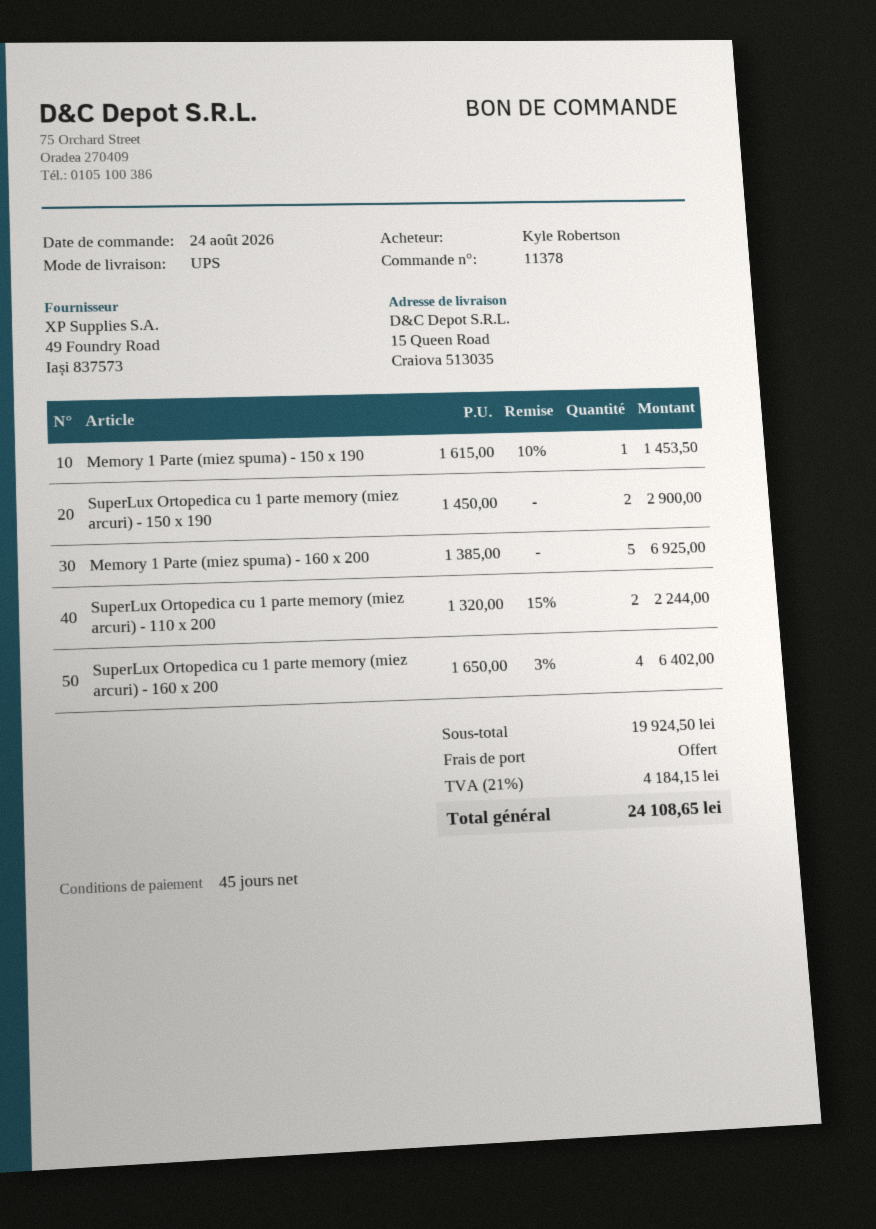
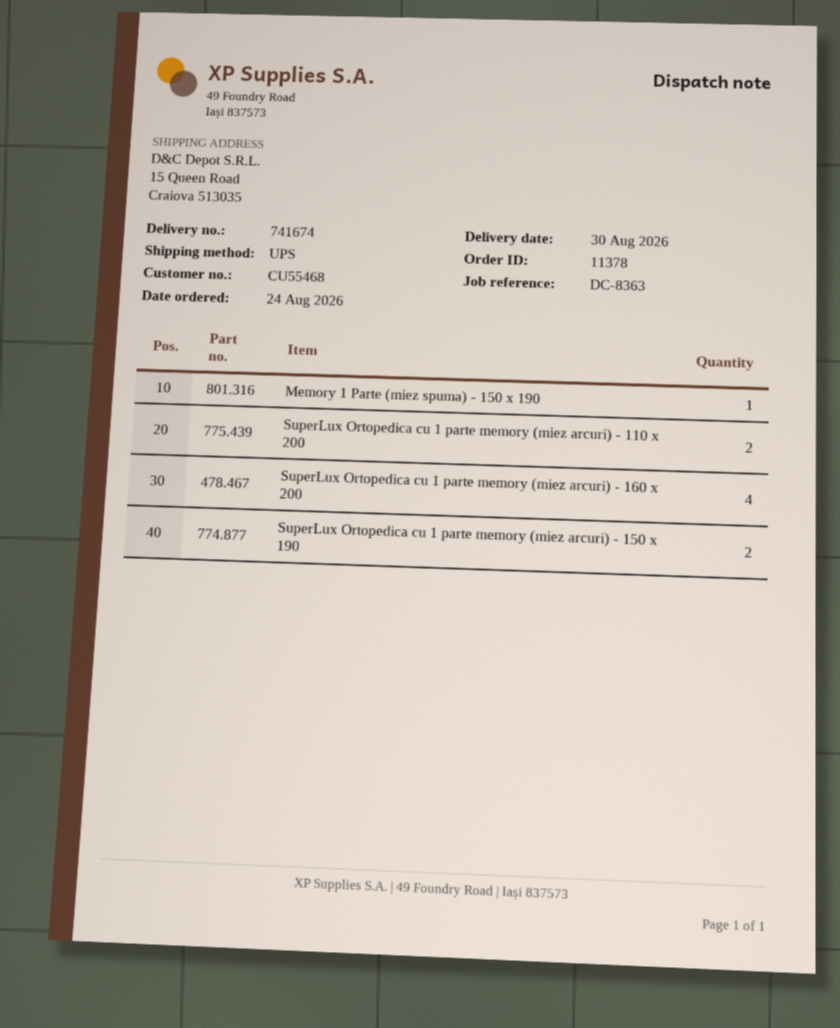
Memory 1 Parte (miez spuma) - 160 x 200: 5 -> none

